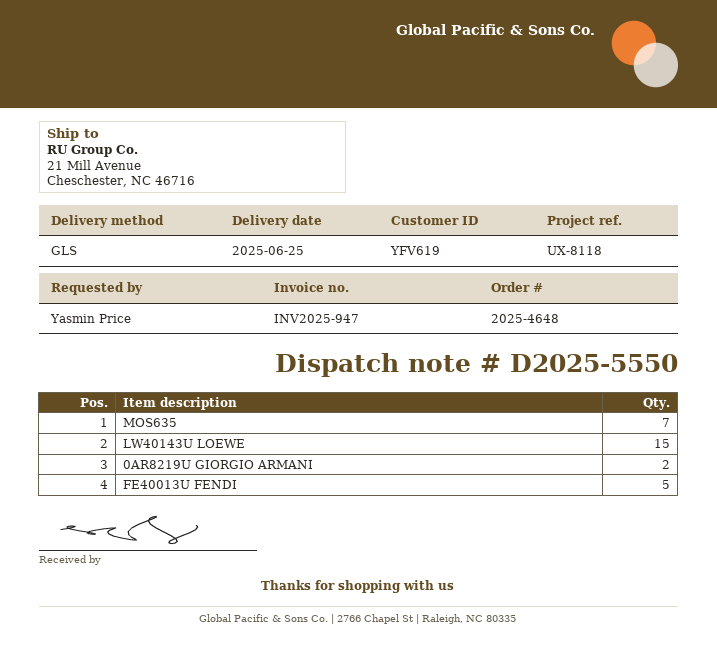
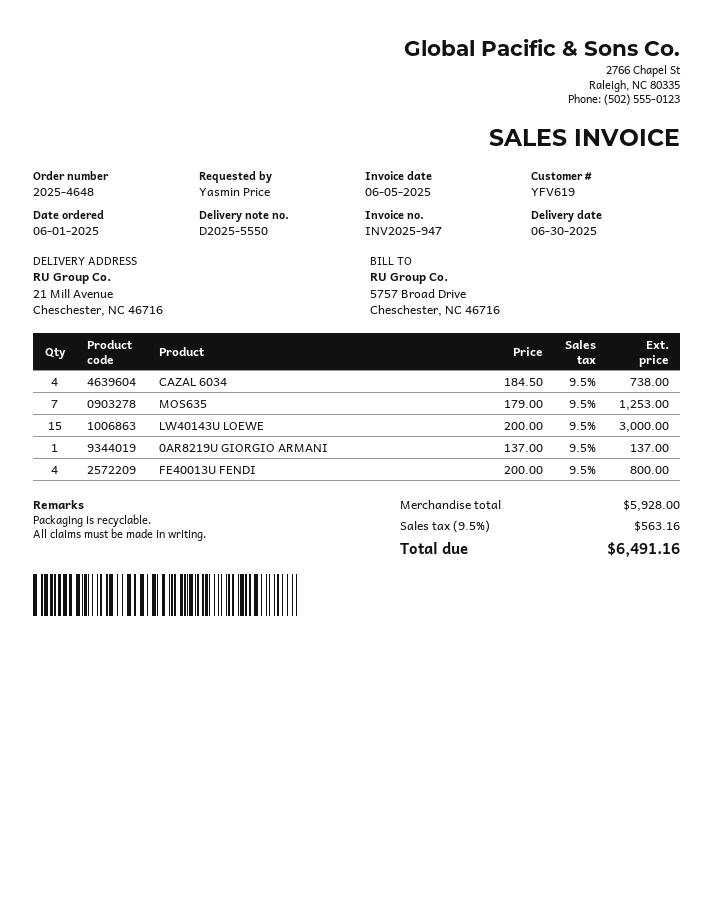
delivery date: 2025-06-25 -> 2025-06-30
0AR8219U GIORGIO ARMANI: 2 -> 1
FE40013U FENDI: 5 -> 4
CAZAL 6034: none -> 4

